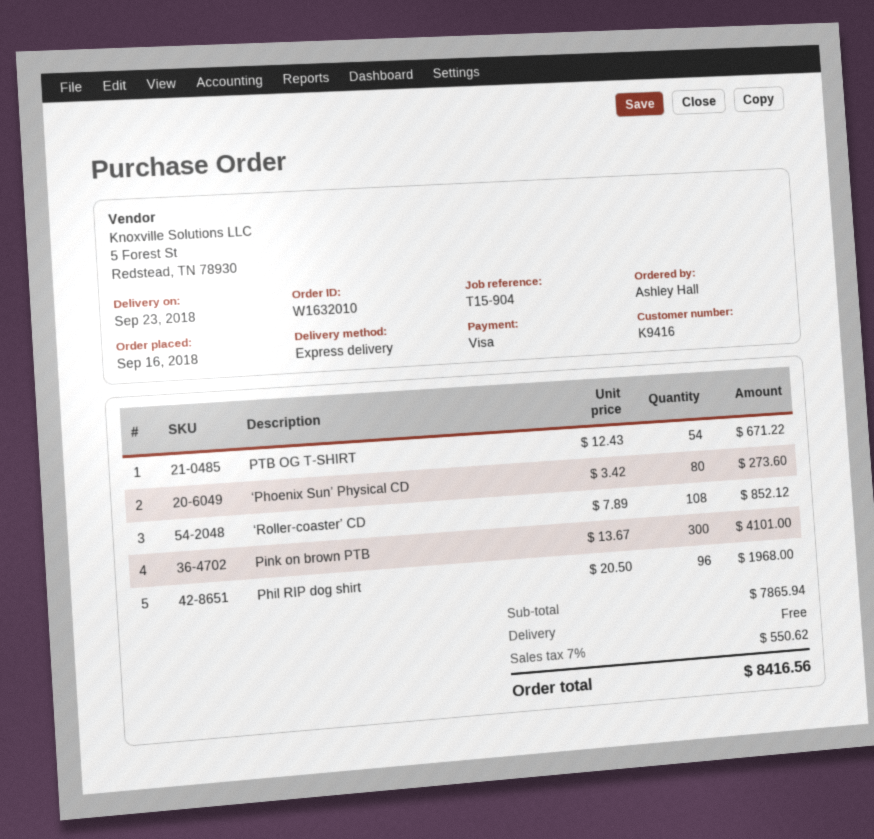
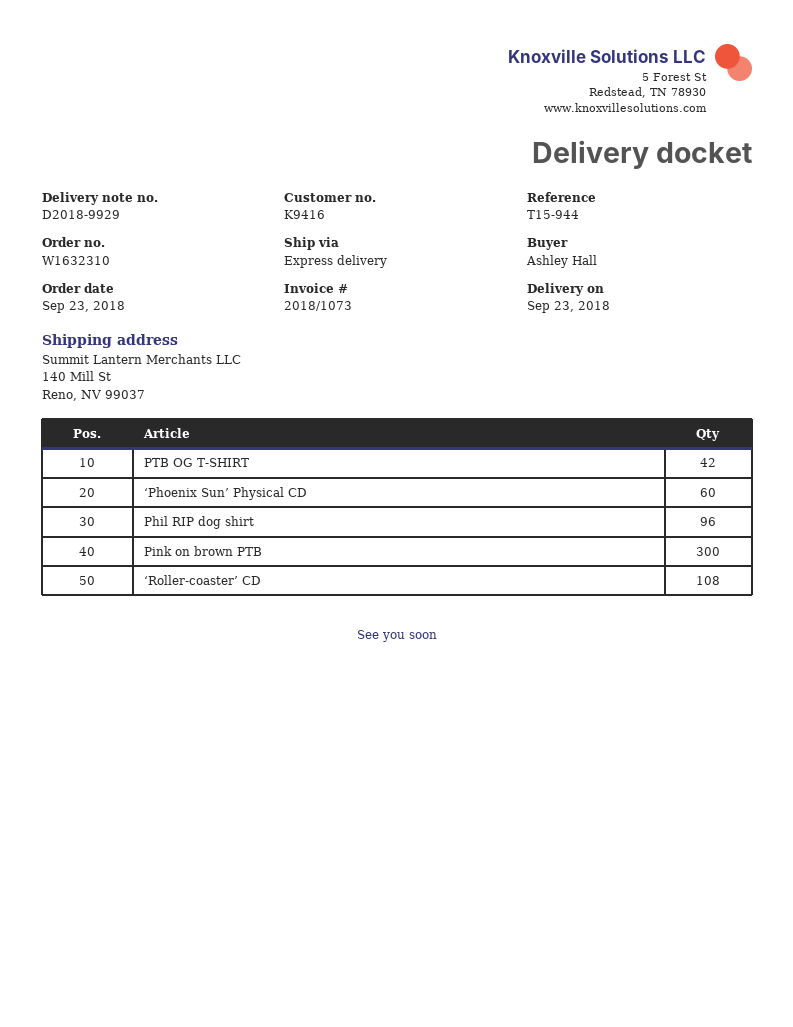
order number: W1632010 -> W1632310
order date: 2018-09-16 -> 2018-09-23
reference: T15-904 -> T15-944
PTB OG T-SHIRT: 54 -> 42
‘Phoenix Sun’ Physical CD: 80 -> 60

